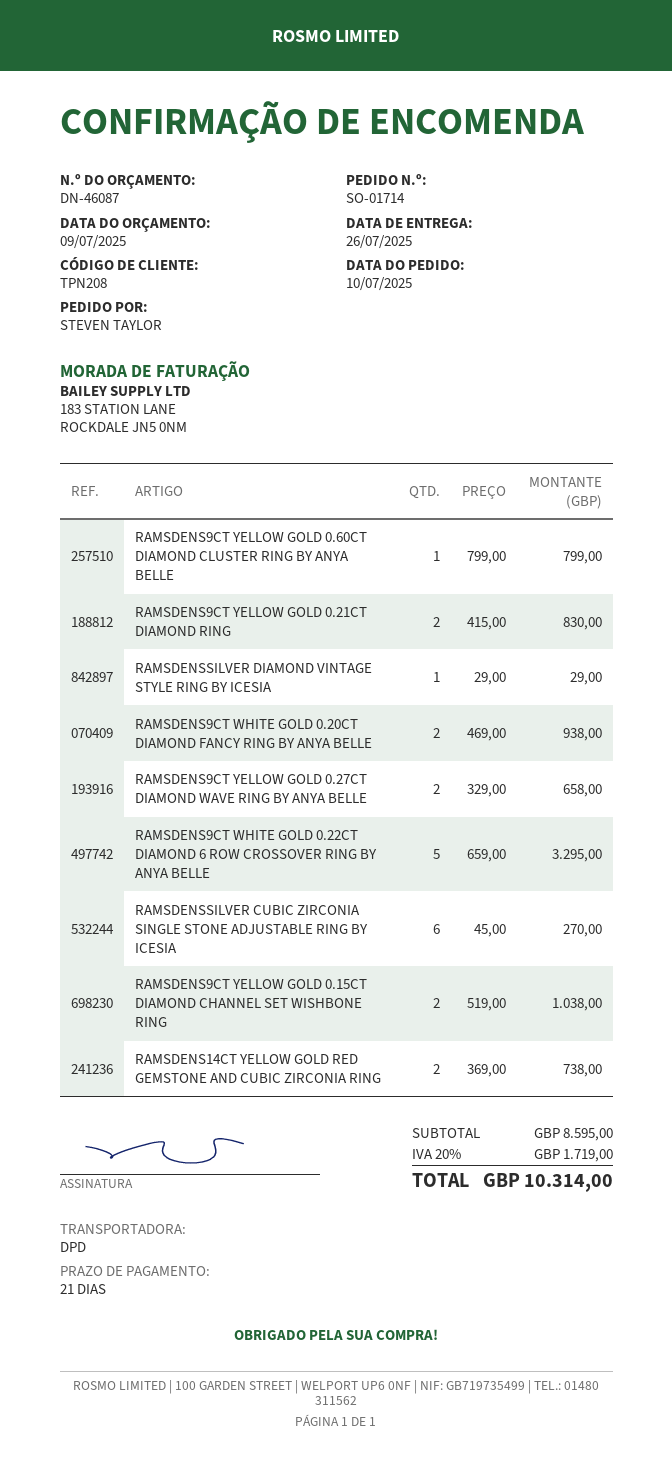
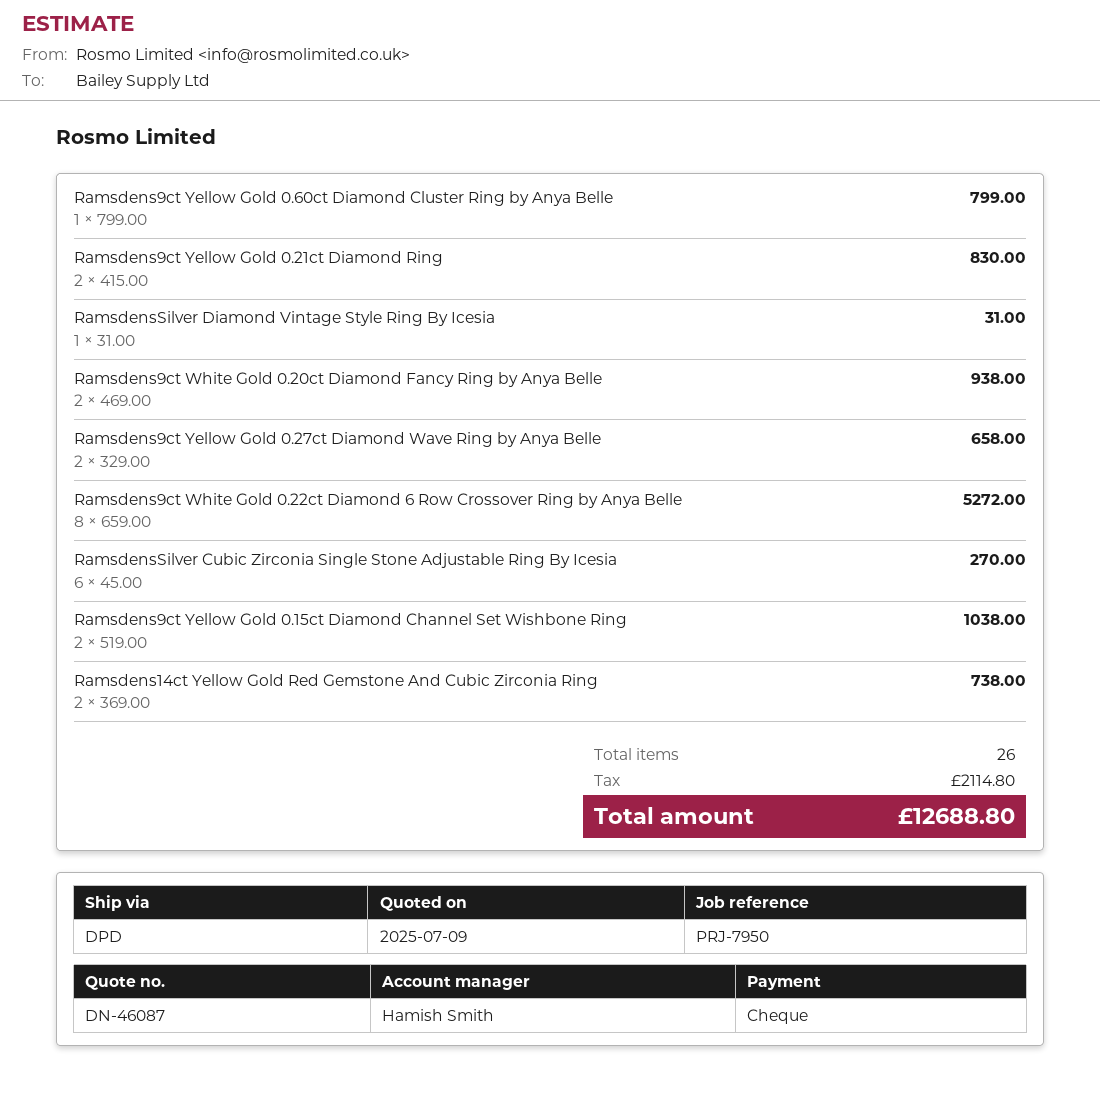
RAMSDENSSILVER DIAMOND VINTAGE STYLE RING BY ICESIA: 1 x 29.00 = 29.00 -> 1 x 31.00 = 31.00
RAMSDENS9CT WHITE GOLD 0.22CT DIAMOND 6 ROW CROSSOVER RING BY ANYA BELLE: 5 x 659.00 = 3295.00 -> 8 x 659.00 = 5272.00
tax: 1719.00 -> 2114.80
total: 10314.00 -> 12688.80

